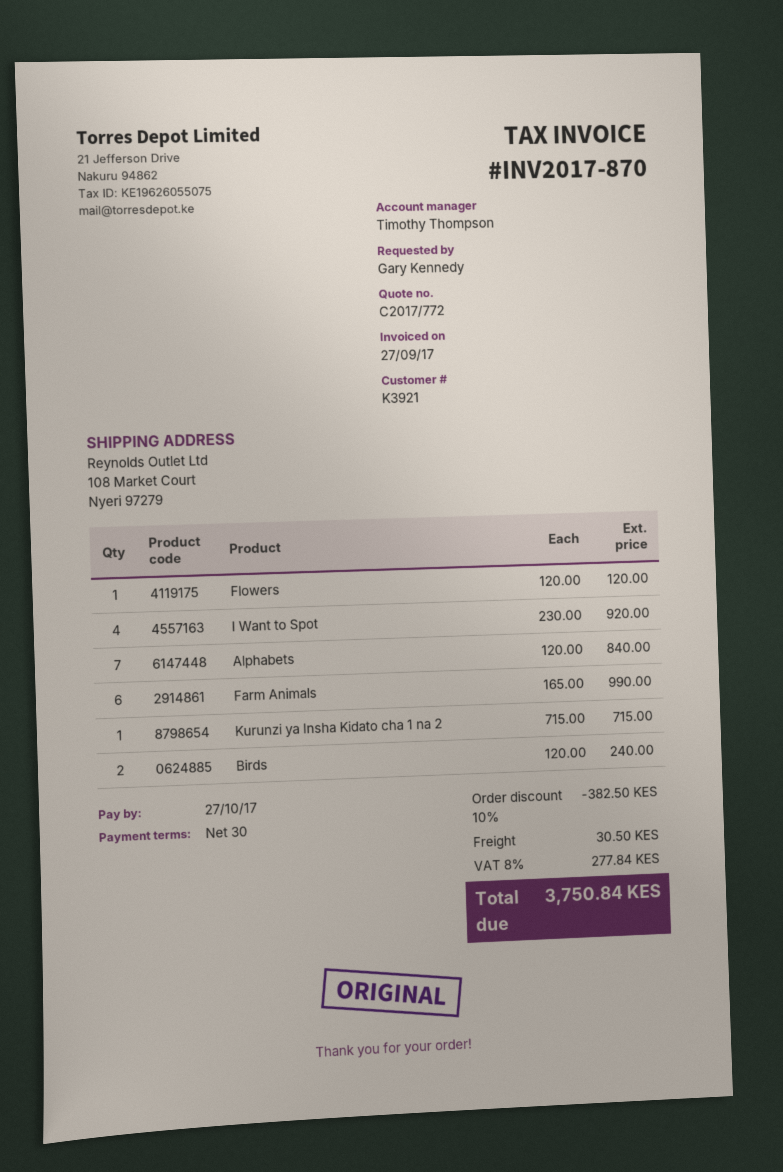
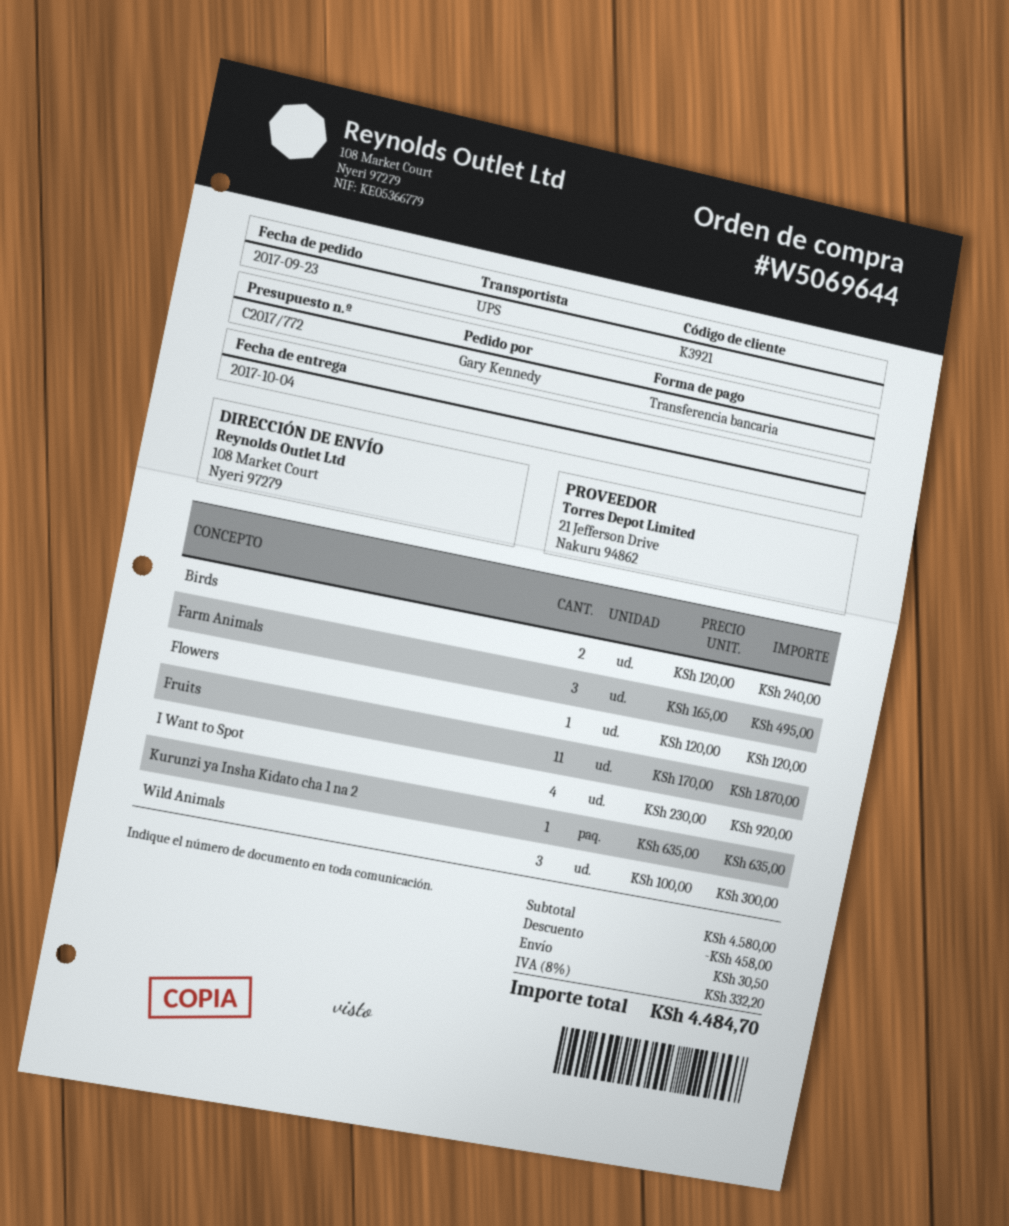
Alphabets: 7 x 120.00 = 840.00 -> none
Farm Animals: 6 x 165.00 = 990.00 -> 3 x 165.00 = 495.00
Kurunzi ya Insha Kidato cha 1 na 2: 1 x 715.00 = 715.00 -> 1 x 635.00 = 635.00
Fruits: none -> 11 x 170.00 = 1870.00
Wild Animals: none -> 3 x 100.00 = 300.00
discount: 382.50 -> 458.00
tax: 8% = 277.84 -> 8% = 332.20
total: 3750.84 -> 4484.70

